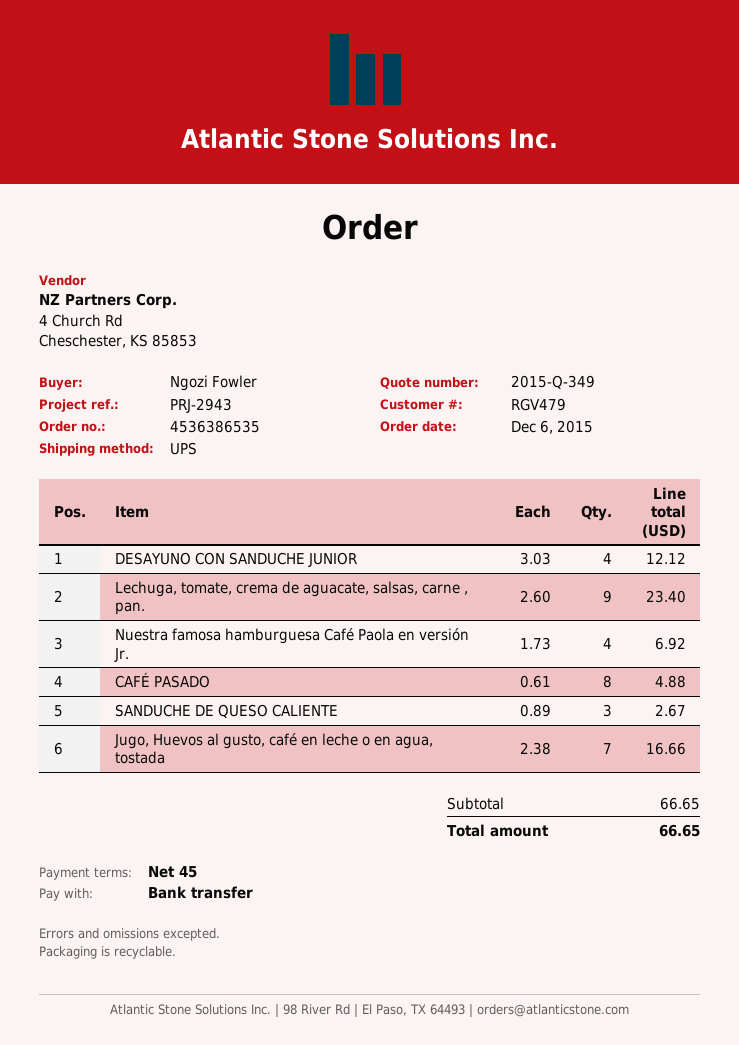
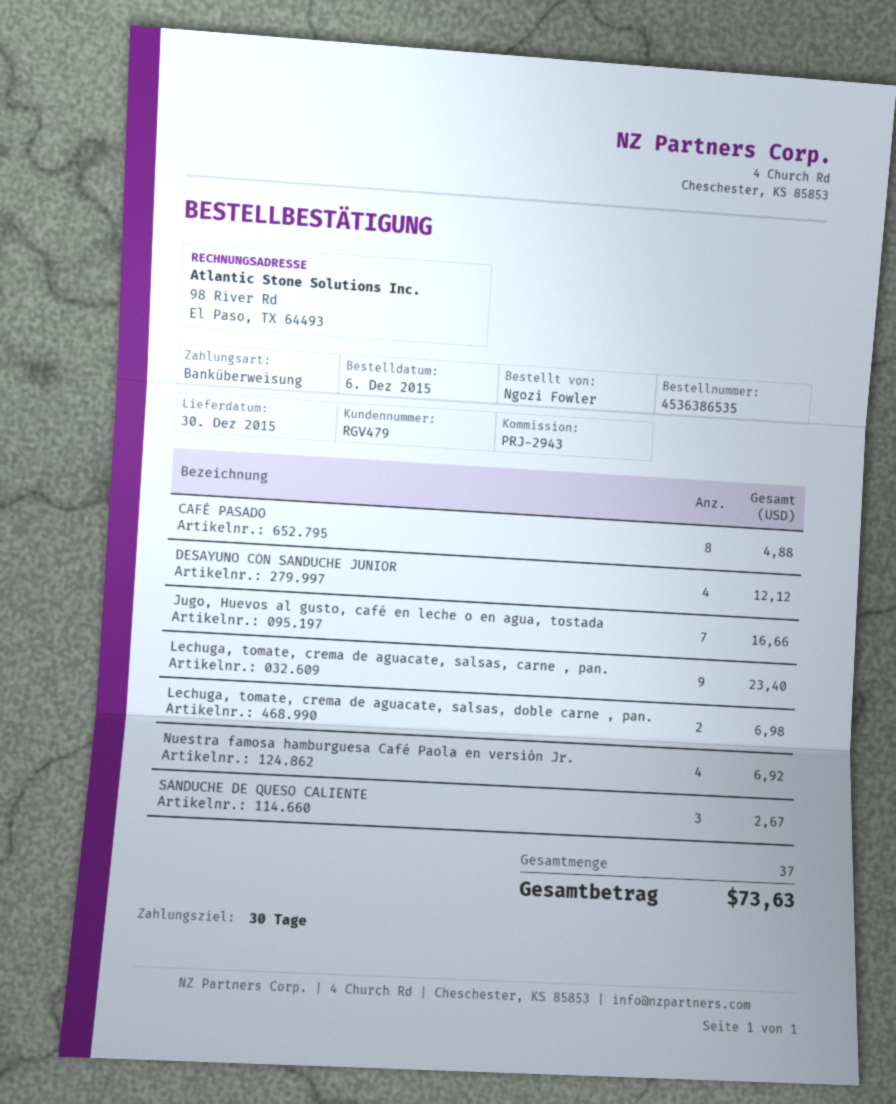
payment terms: 45 days -> 30 days
Lechuga, tomate, crema de aguacate, salsas, doble carne , pan.: none -> 2 for 6.98
total: 66.65 -> 73.63

